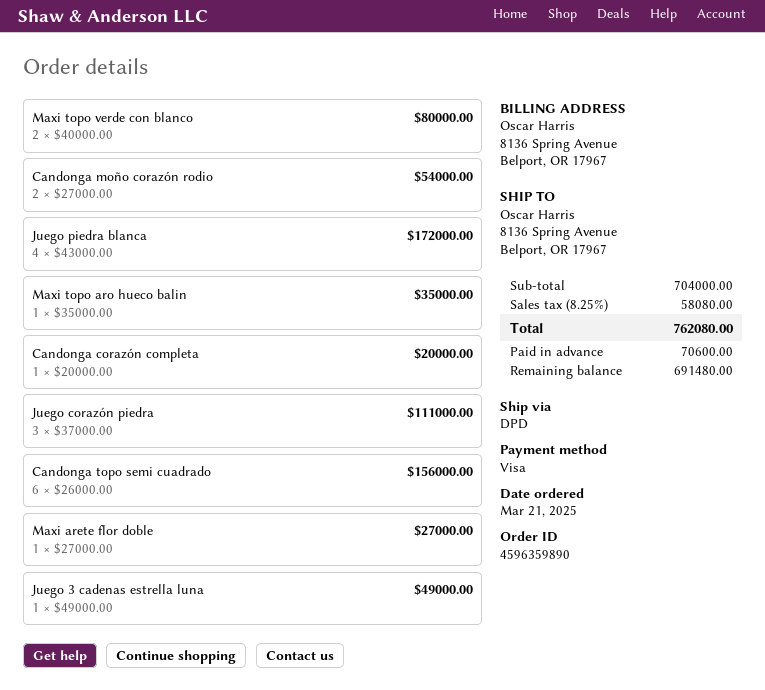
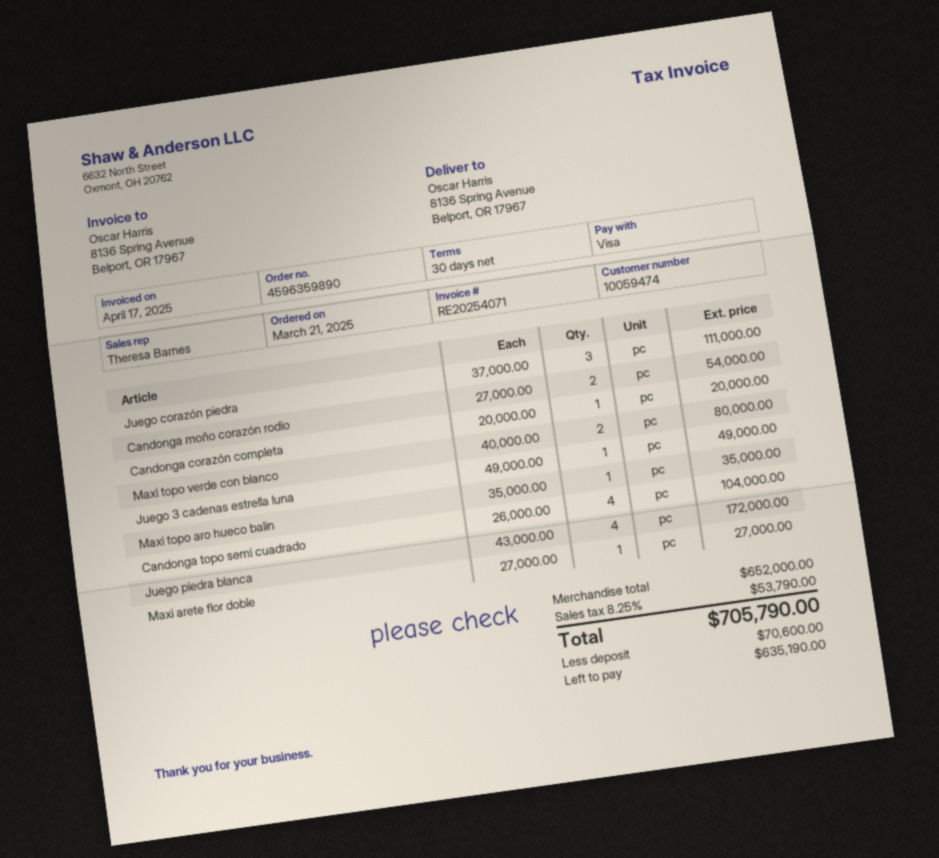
Candonga topo semi cuadrado: 6 x 26000.00 = 156000.00 -> 4 x 26000.00 = 104000.00
subtotal: 704000.00 -> 652000.00
tax: 8.25% = 58080.00 -> 8.25% = 53790.00
total: 762080.00 -> 705790.00
balance: 691480.00 -> 635190.00

